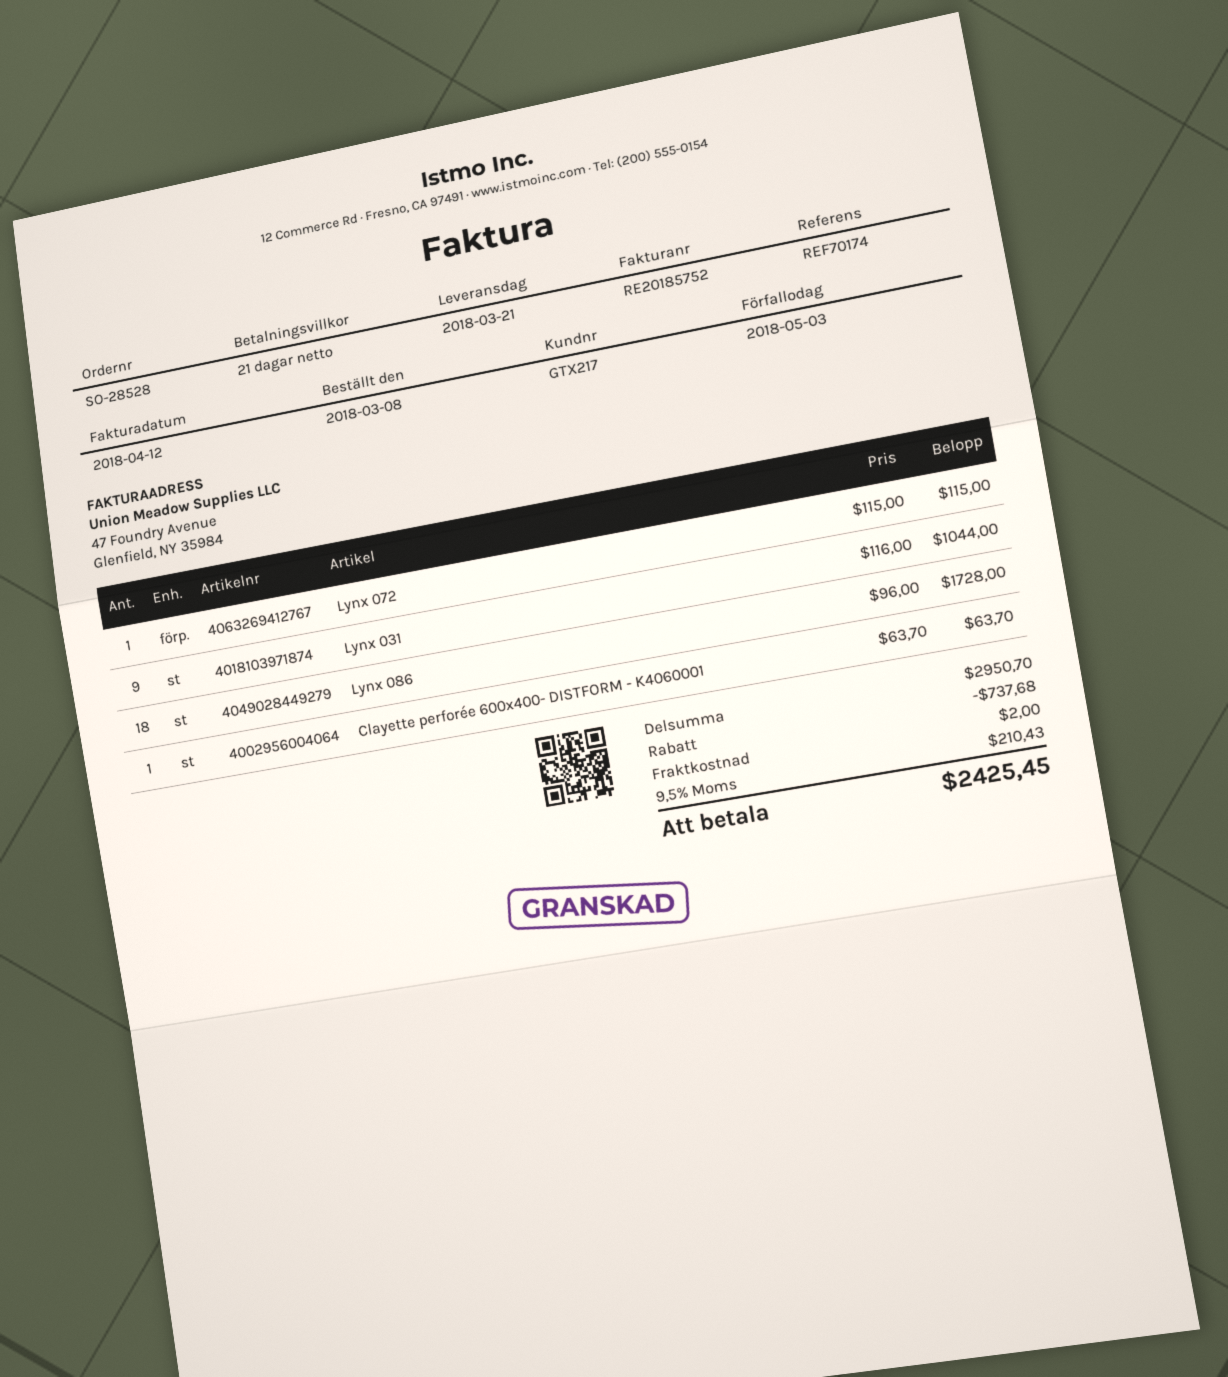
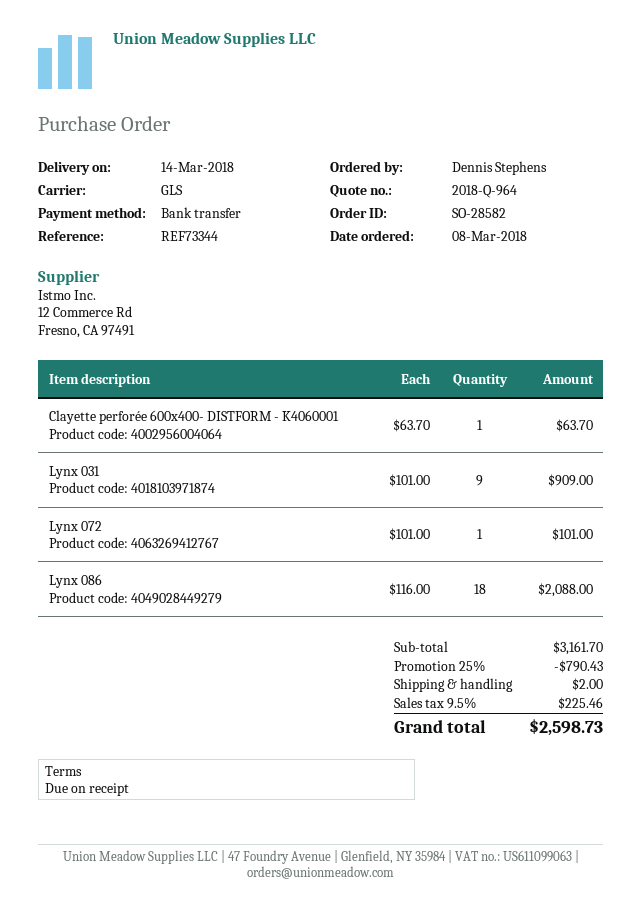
order number: SO-28528 -> SO-28582
delivery date: 2018-03-21 -> 2018-03-14
payment terms: 21 days -> on receipt
reference: REF70174 -> REF73344
Lynx 072: 1 x 115.00 = 115.00 -> 1 x 101.00 = 101.00
Lynx 031: 9 x 116.00 = 1044.00 -> 9 x 101.00 = 909.00
Lynx 086: 18 x 96.00 = 1728.00 -> 18 x 116.00 = 2088.00
subtotal: 2950.70 -> 3161.70
discount: 737.68 -> 790.43
tax: 9.5% = 210.43 -> 9.5% = 225.46
total: 2425.45 -> 2598.73

